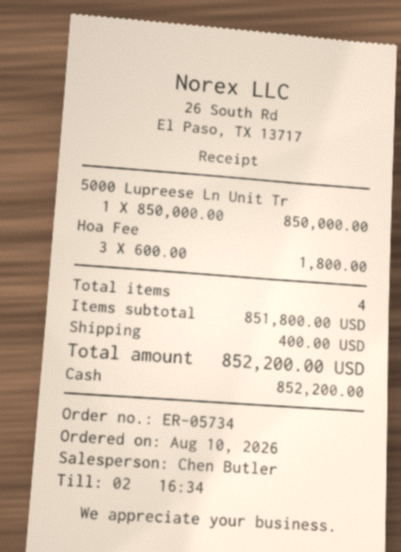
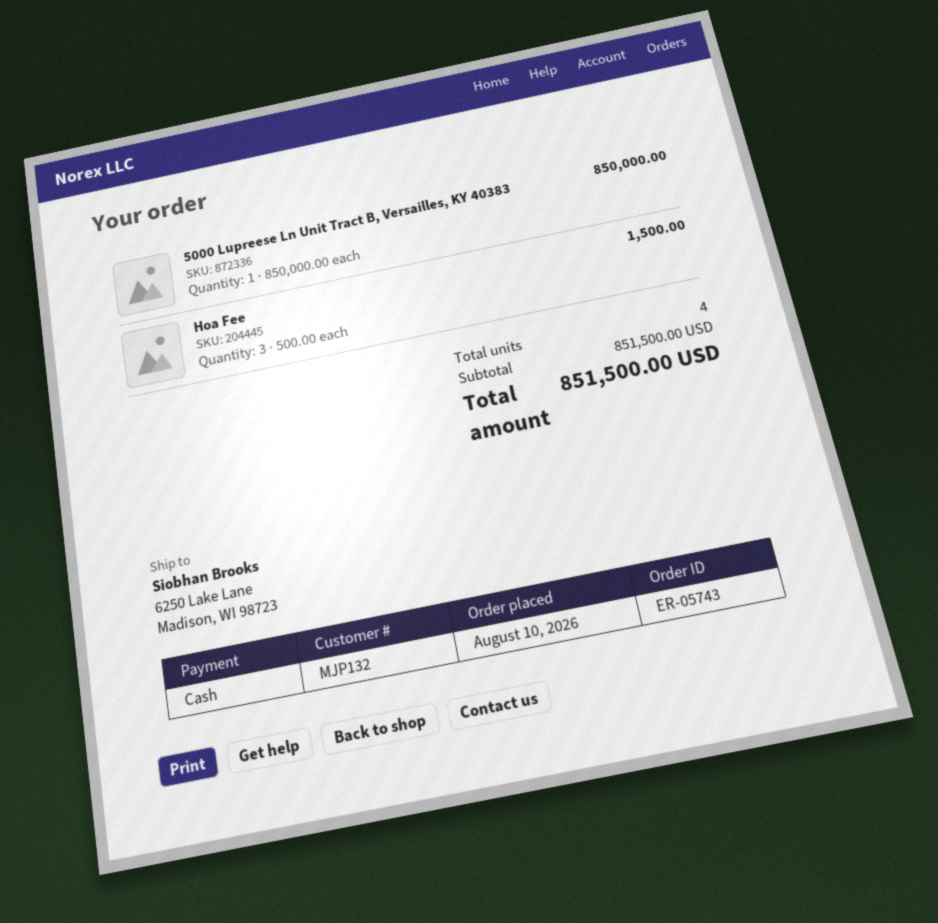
order number: ER-05734 -> ER-05743
Hoa Fee: 3 x 600.00 = 1800.00 -> 3 x 500.00 = 1500.00
subtotal: 851800.00 -> 851500.00
shipping: 400.00 -> none
total: 852200.00 -> 851500.00

